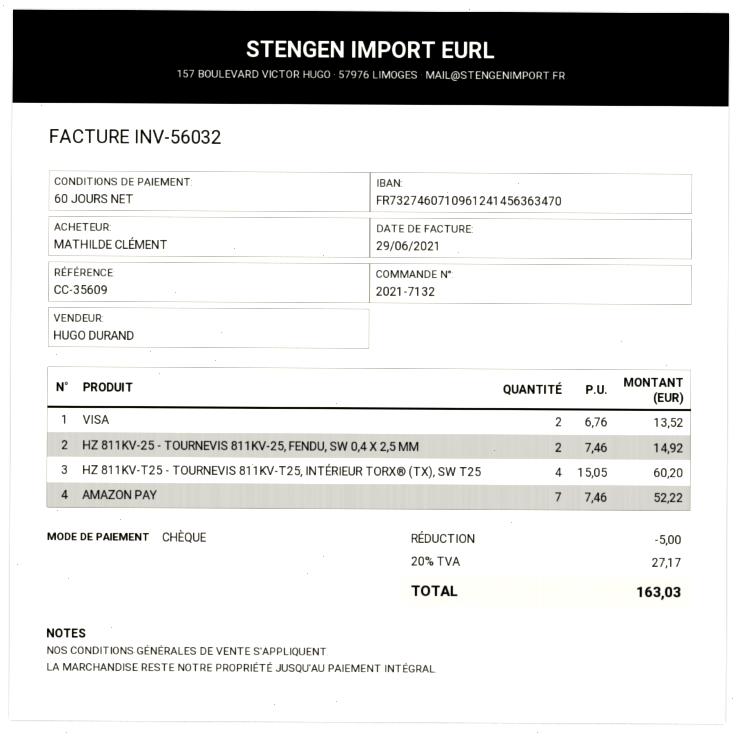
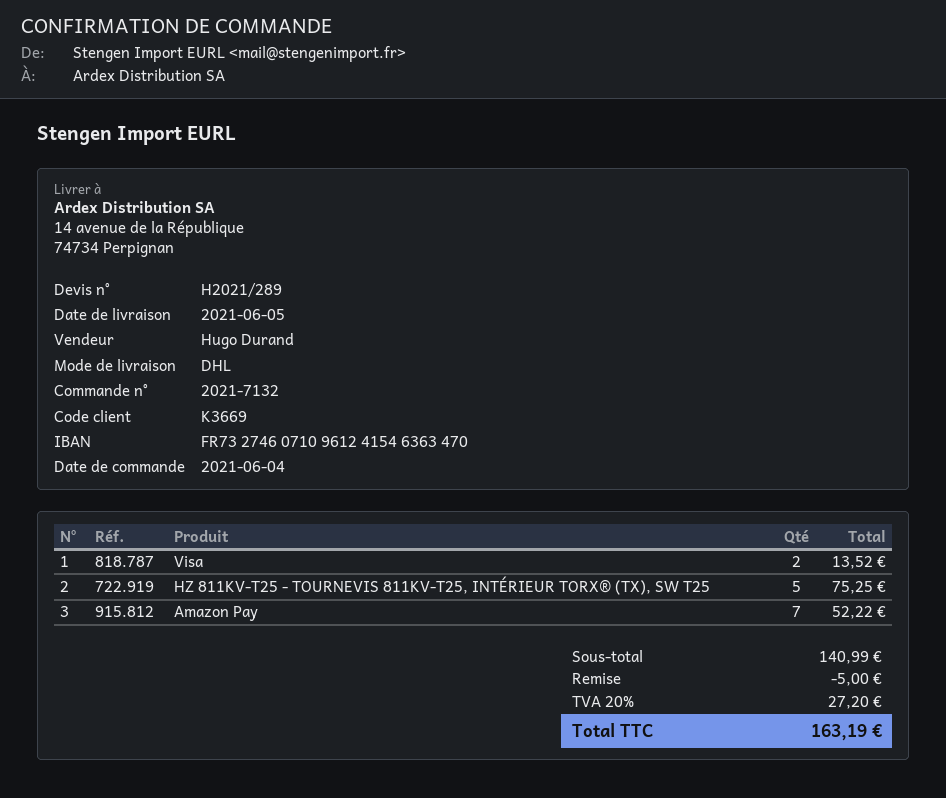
bank account: FR7327460710961241456363470 -> FR7327460710961241546363470
HZ 811KV-25 - TOURNEVIS 811KV-25, FENDU, SW 0,4 X 2,5 MM: 2 for 14.92 -> none
HZ 811KV-T25 - TOURNEVIS 811KV-T25, INTÉRIEUR TORX® (TX), SW T25: 4 for 60.20 -> 5 for 75.25
tax: 20% = 27.17 -> 20% = 27.20
total: 163.03 -> 163.19

